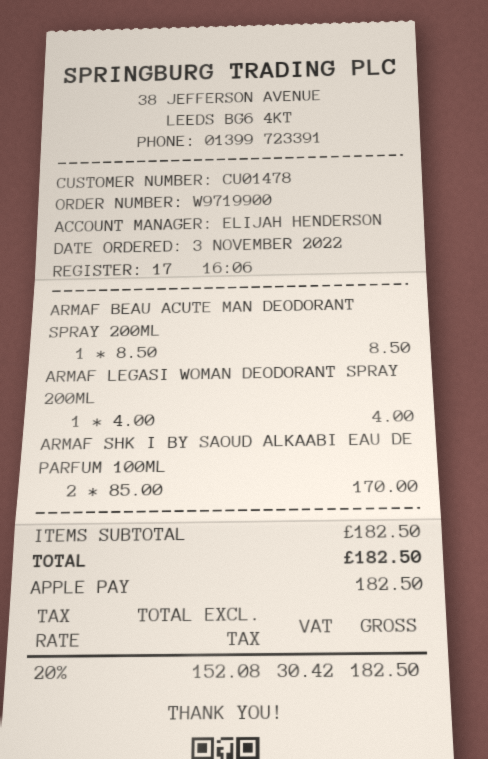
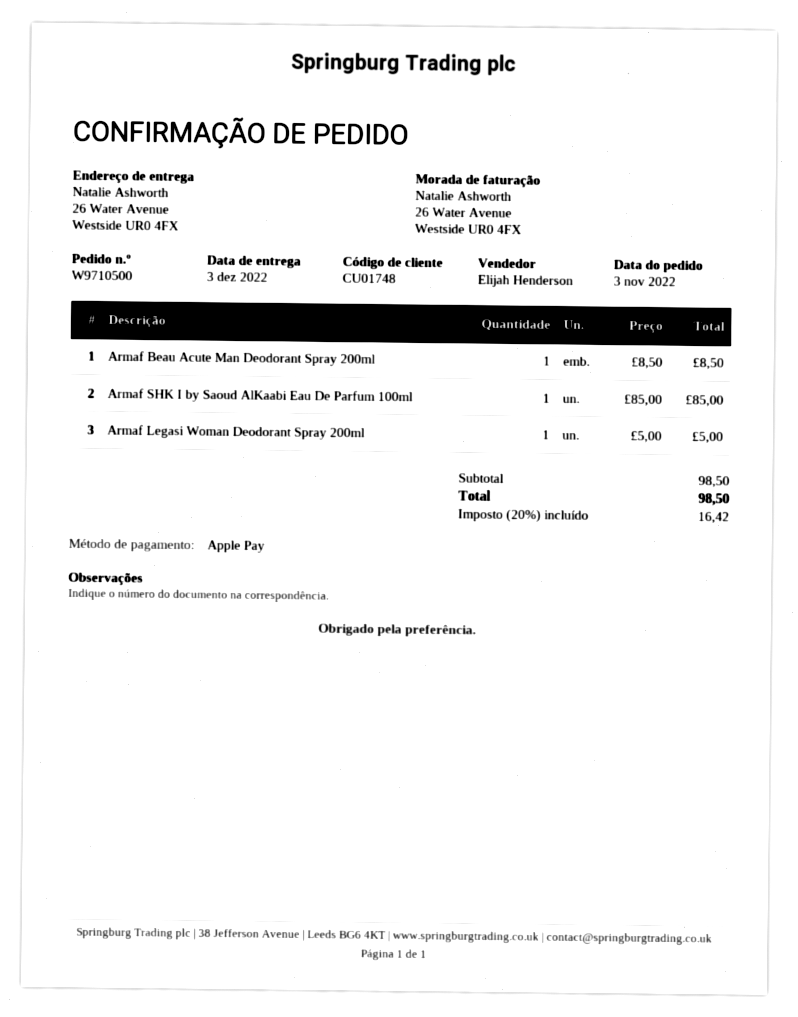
order number: W9719900 -> W9710500
customer number: CU01478 -> CU01748
ARMAF LEGASI WOMAN DEODORANT SPRAY 200ML: 1 x 4.00 = 4.00 -> 1 x 5.00 = 5.00
ARMAF SHK I BY SAOUD ALKAABI EAU DE PARFUM 100ML: 2 x 85.00 = 170.00 -> 1 x 85.00 = 85.00
subtotal: 182.50 -> 98.50
tax: 20% = 30.42 -> 20% = 16.42
total: 182.50 -> 98.50

